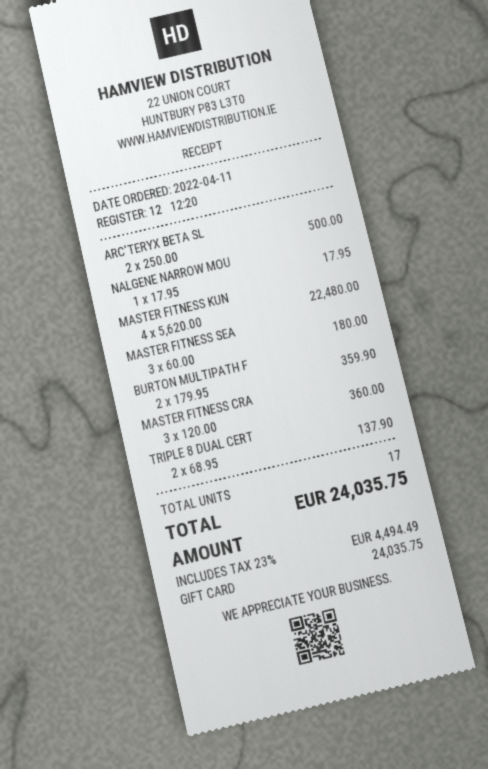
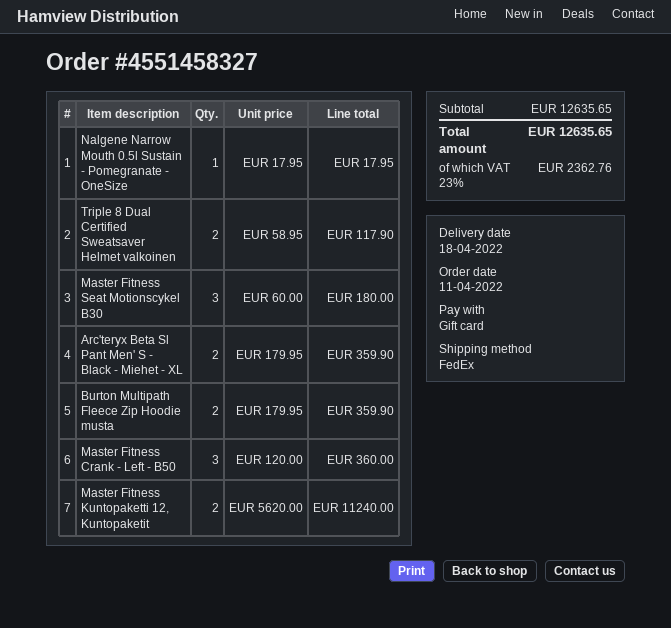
ARC'TERYX BETA SL: 2 x 250.00 = 500.00 -> 2 x 179.95 = 359.90
MASTER FITNESS KUN: 4 x 5620.00 = 22480.00 -> 2 x 5620.00 = 11240.00
TRIPLE 8 DUAL CERT: 2 x 68.95 = 137.90 -> 2 x 58.95 = 117.90
tax: 23% = 4494.49 -> 23% = 2362.76
total: 24035.75 -> 12635.65

